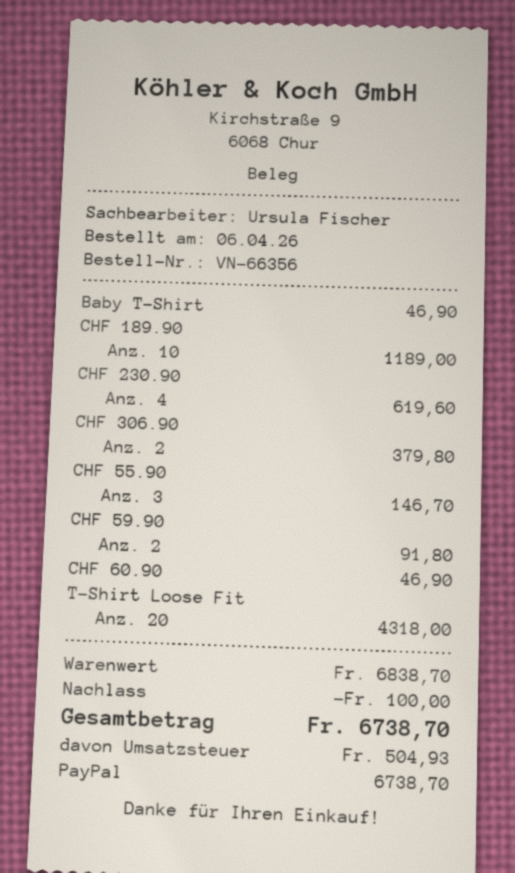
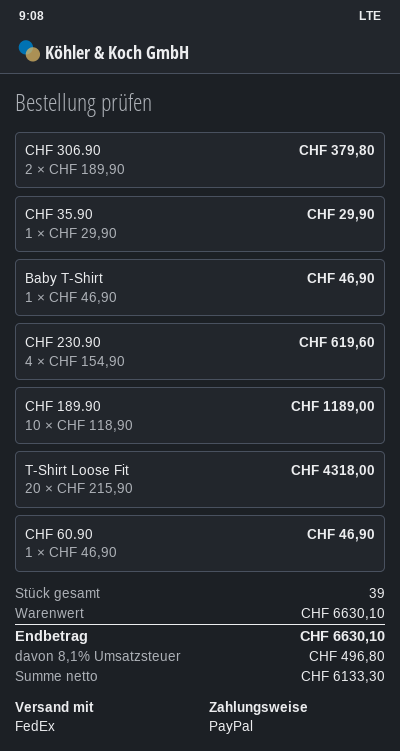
CHF 55.90: 3 for 146.70 -> none
CHF 59.90: 2 for 91.80 -> none
CHF 35.90: none -> 1 for 29.90
subtotal: 6838.70 -> 6630.10
discount: 100.00 -> none
tax: 504.93 -> 496.80
total: 6738.70 -> 6630.10

